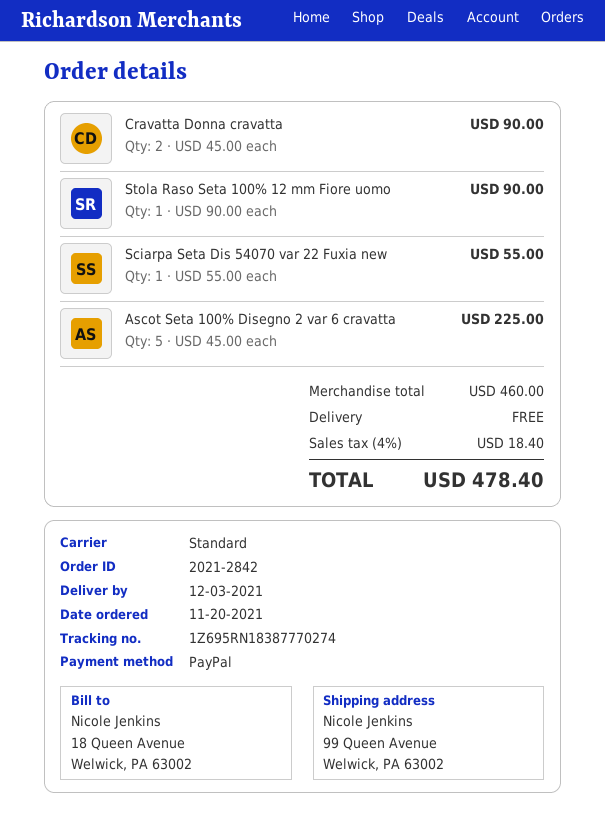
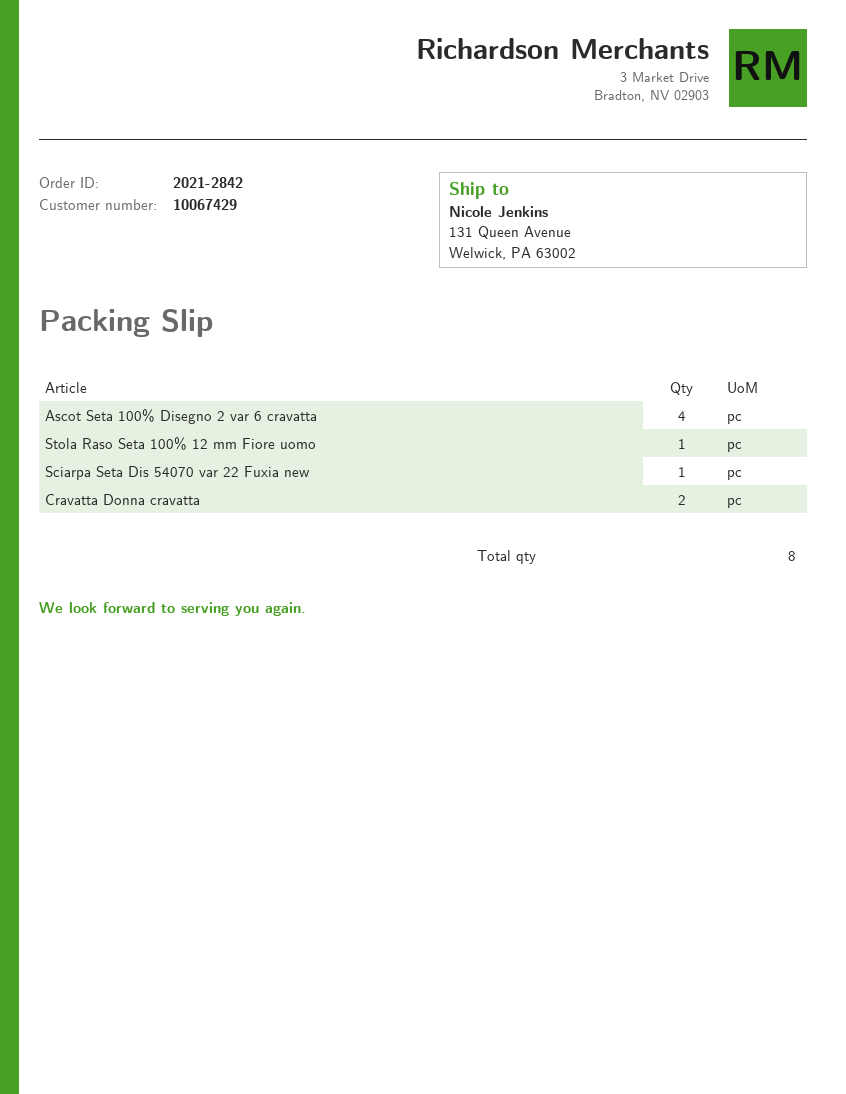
ship to: 99 Queen Avenue, Welwick, PA 63002 -> 131 Queen Avenue, Welwick, PA 63002
Ascot Seta 100% Disegno 2 var 6 cravatta: 5 -> 4

